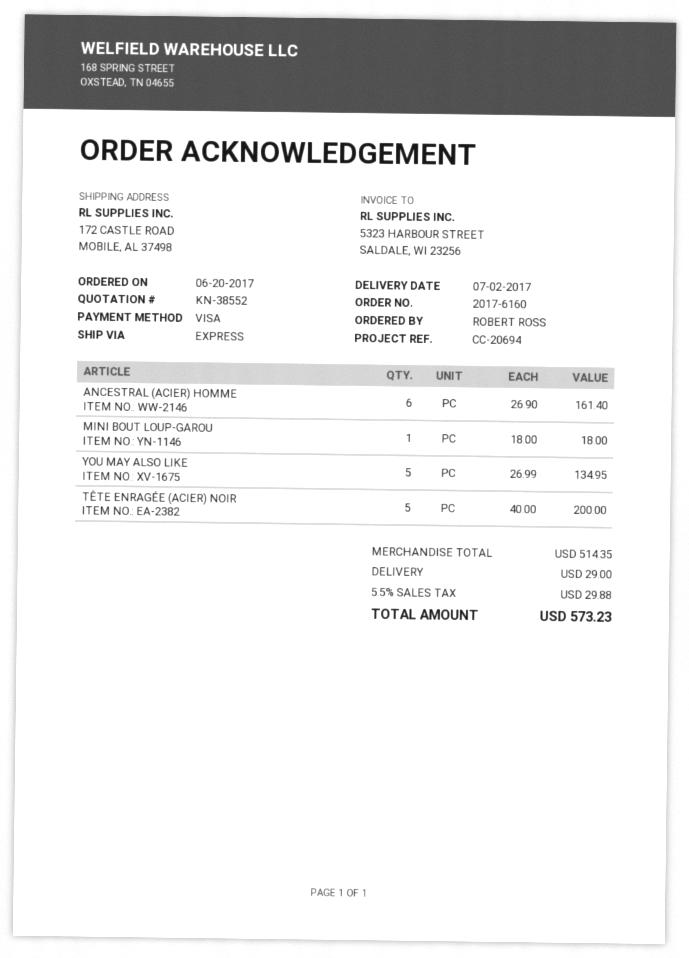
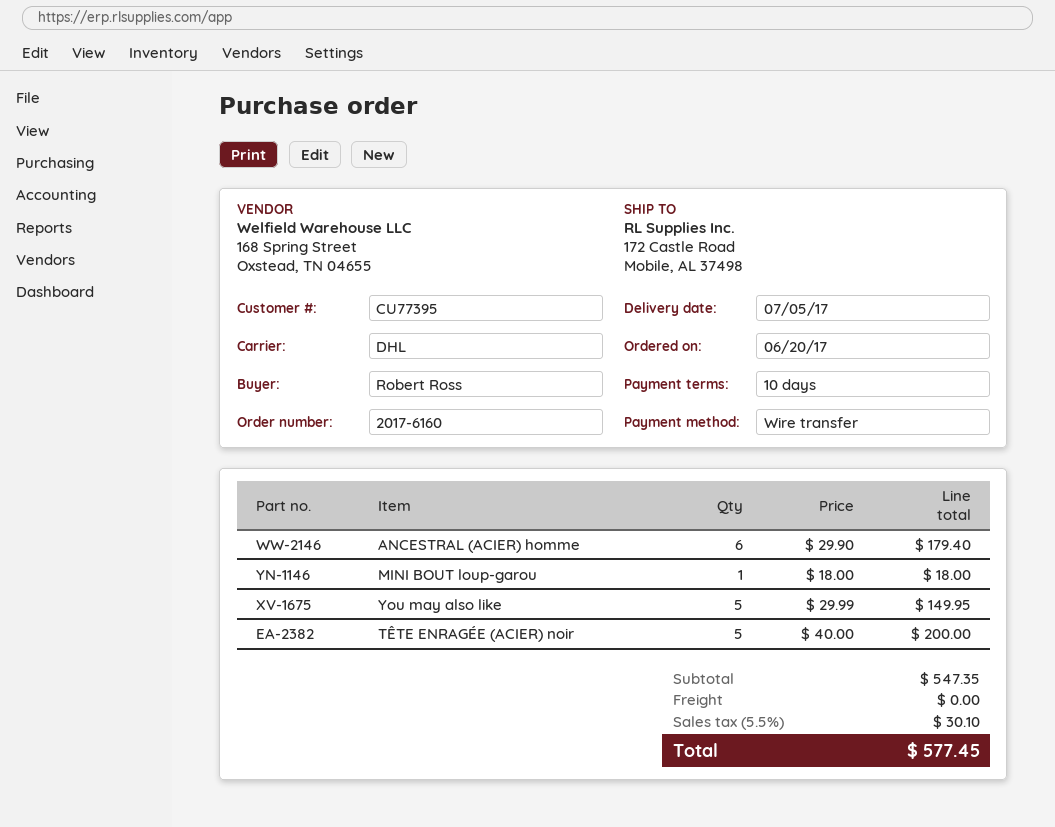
delivery date: 2017-07-02 -> 2017-07-05
payment method: Visa -> bank transfer
shipping method: express -> DHL
ANCESTRAL (ACIER) HOMME: 6 x 26.90 = 161.40 -> 6 x 29.90 = 179.40
YOU MAY ALSO LIKE: 5 x 26.99 = 134.95 -> 5 x 29.99 = 149.95
subtotal: 514.35 -> 547.35
shipping: 29.00 -> 0.00
tax: 5.5% = 29.88 -> 5.5% = 30.10
total: 573.23 -> 577.45

